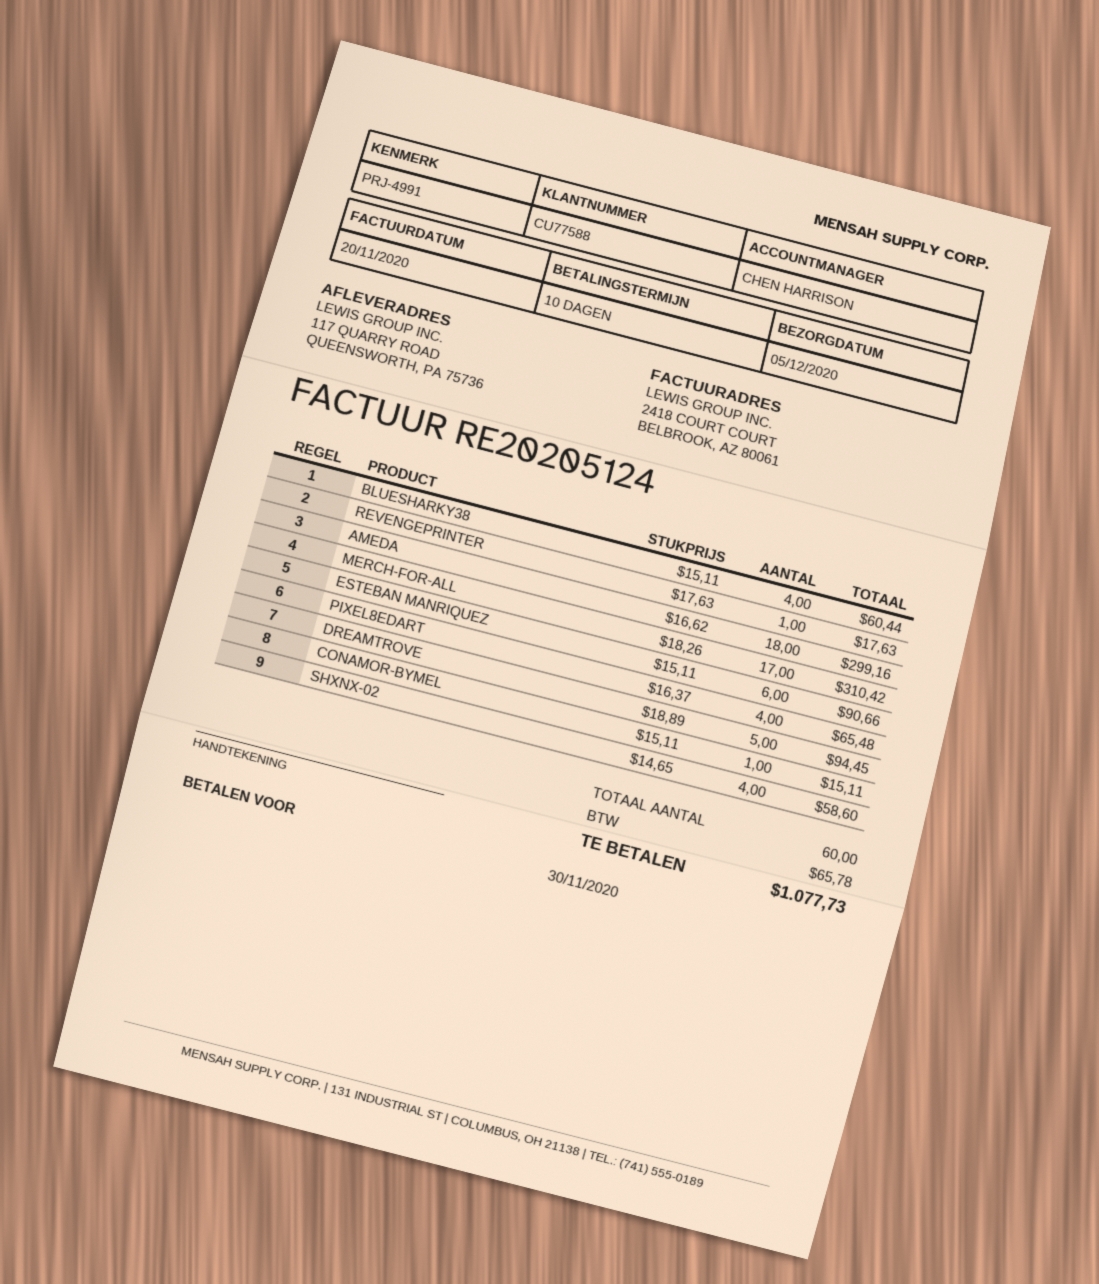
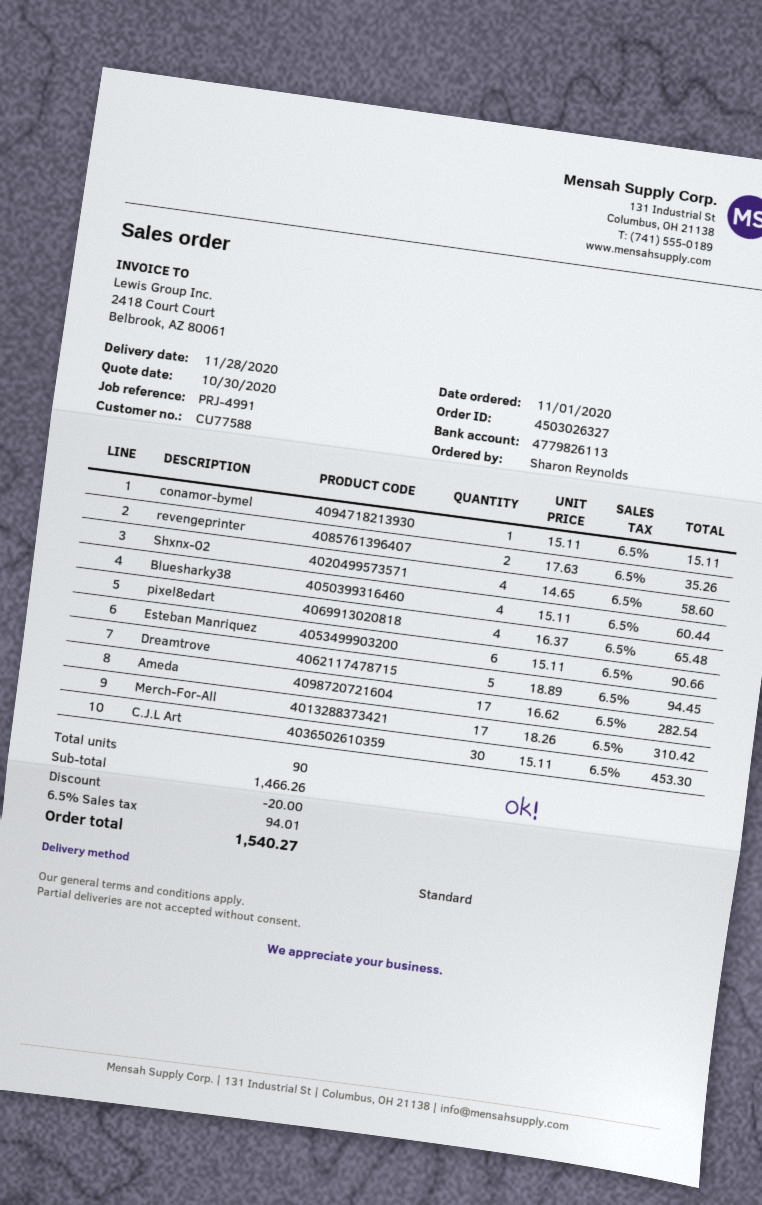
delivery date: 2020-12-05 -> 2020-11-28
REVENGEPRINTER: 1 x 17.63 = 17.63 -> 2 x 17.63 = 35.26
AMEDA: 18 x 16.62 = 299.16 -> 17 x 16.62 = 282.54
C.J.L Art: none -> 30 x 15.11 = 453.30
total quantity: 60 -> 90
discount: none -> 20.00
tax: 65.78 -> 94.01
total: 1077.73 -> 1540.27

